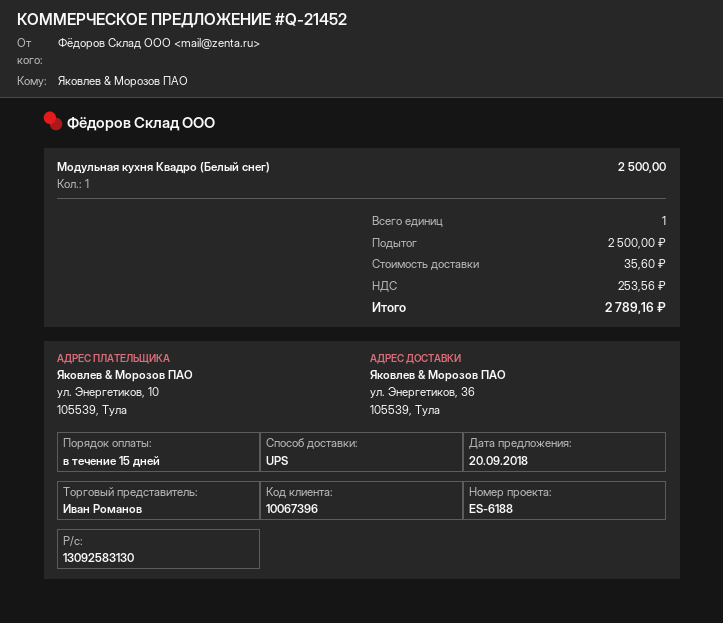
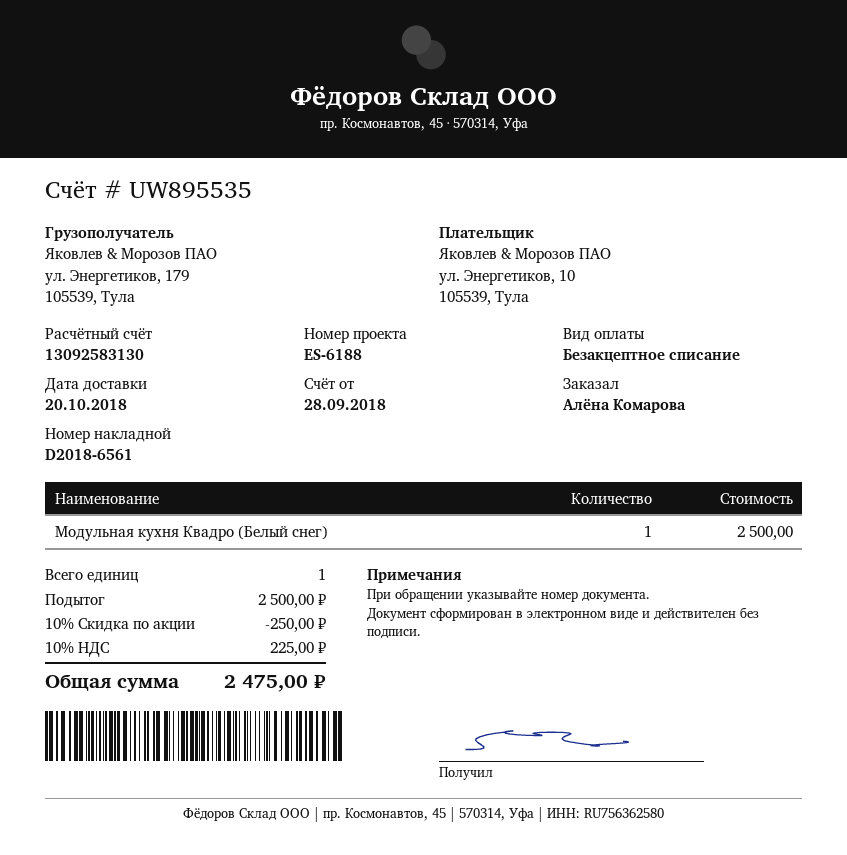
ship to: ул. Энергетиков, 36, 105539, Тула -> ул. Энергетиков, 179, 105539, Тула
discount: none -> 10% = 250.00
shipping: 35.60 -> none
tax: 253.56 -> 225.00
total: 2789.16 -> 2475.00

